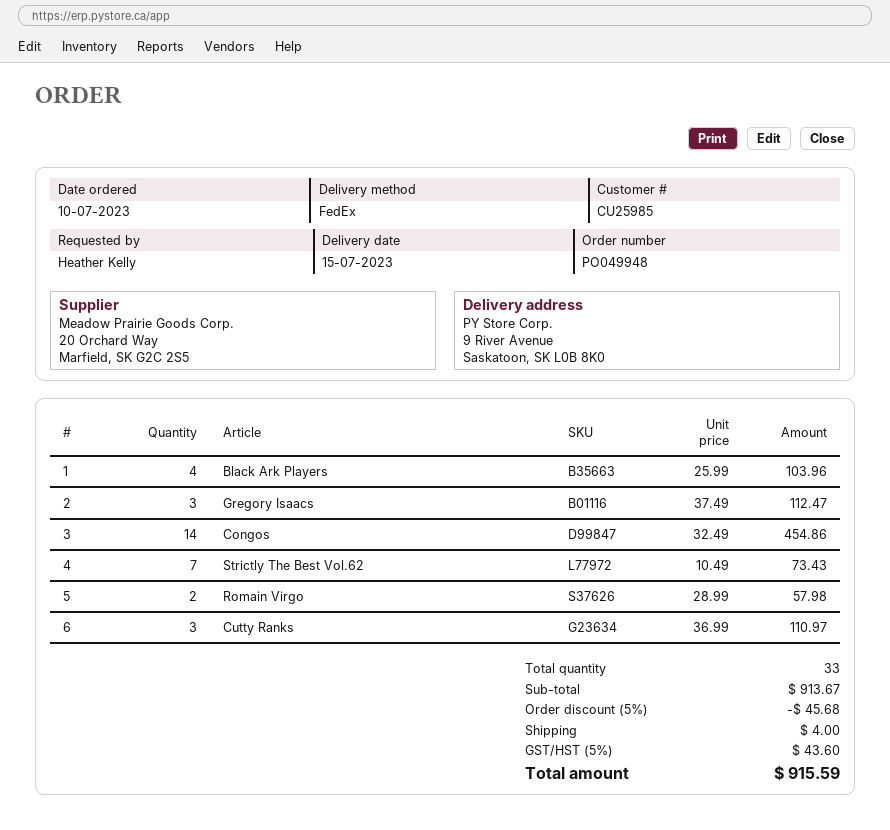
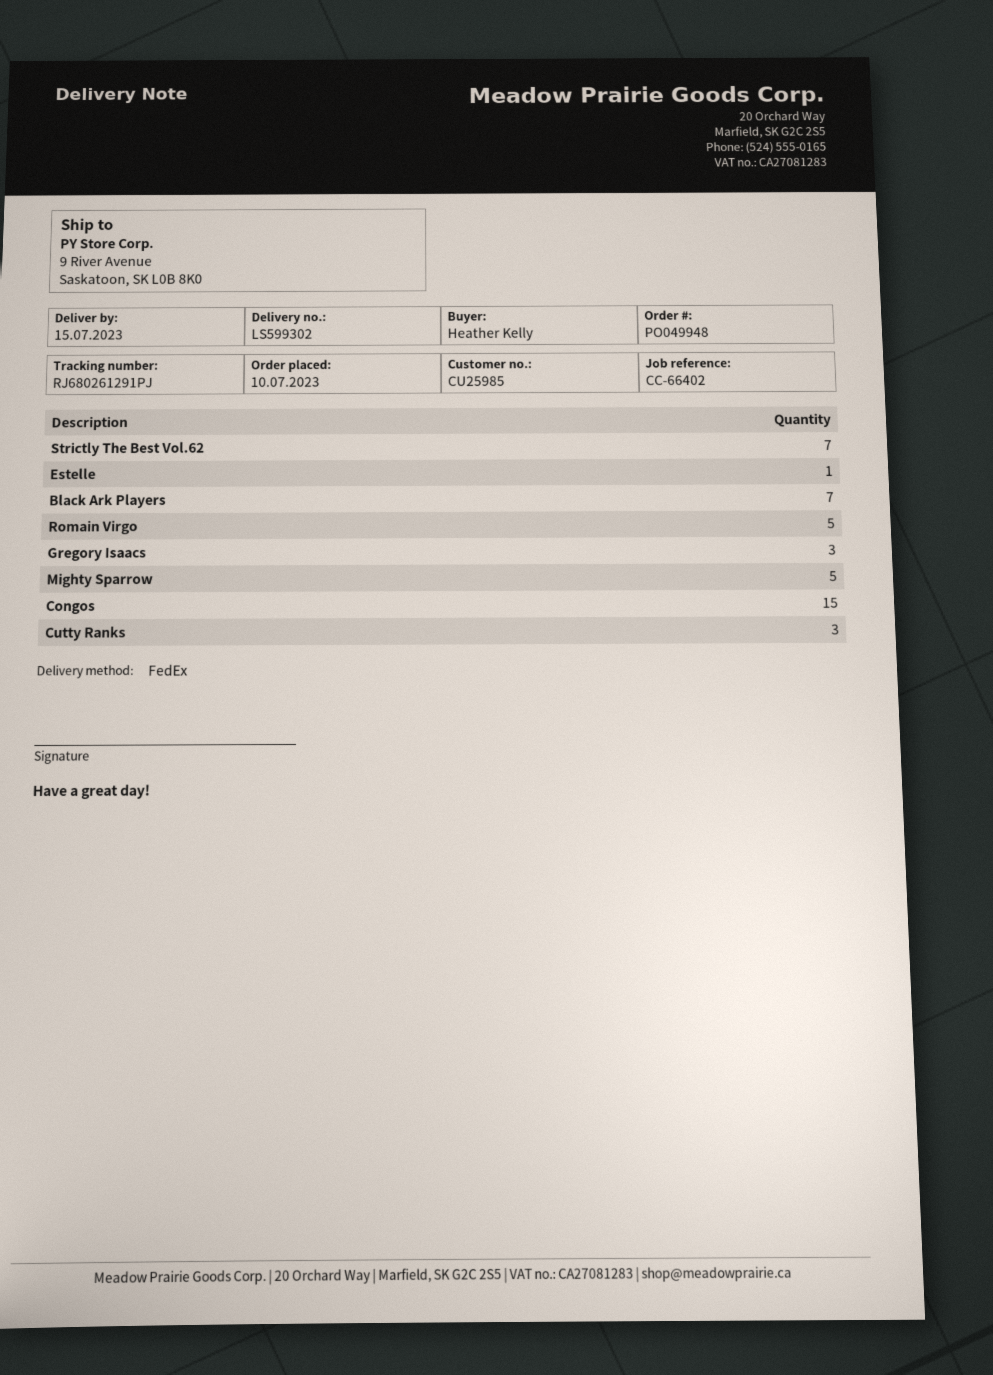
Black Ark Players: 4 -> 7
Congos: 14 -> 15
Romain Virgo: 2 -> 5
Estelle: none -> 1
Mighty Sparrow: none -> 5

